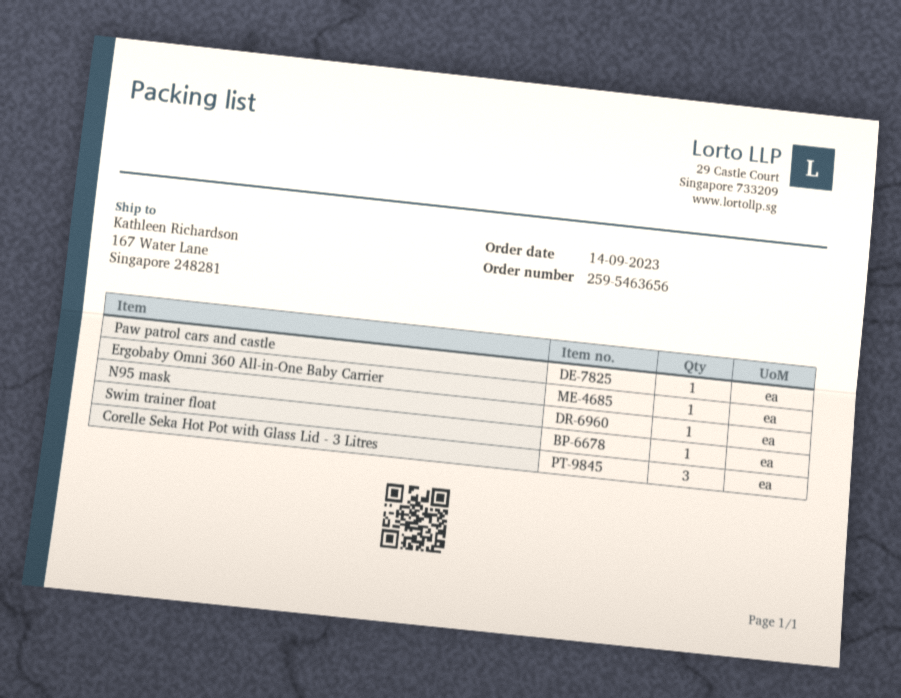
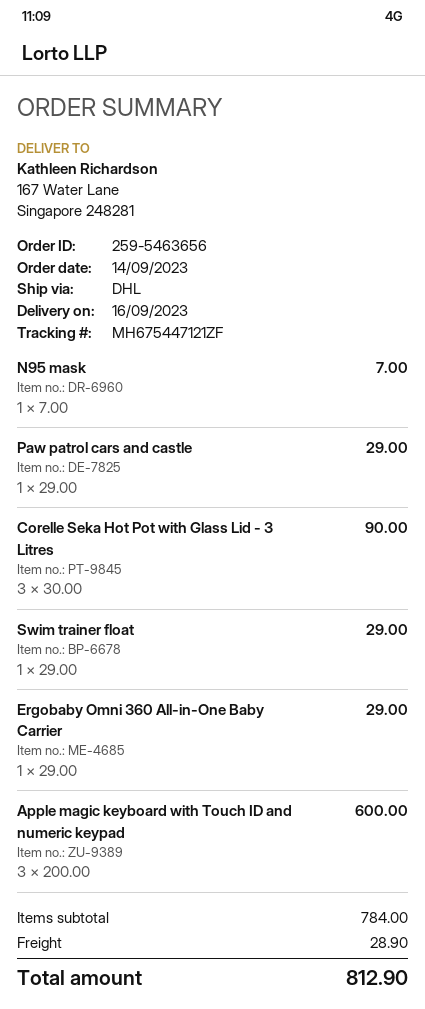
Apple magic keyboard with Touch ID and numeric keypad: none -> 3

